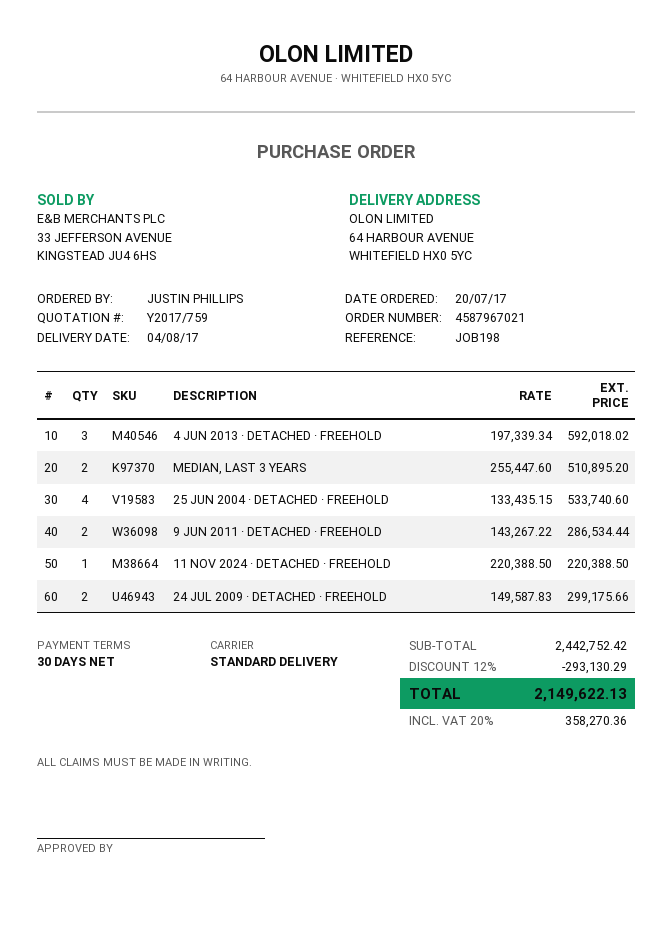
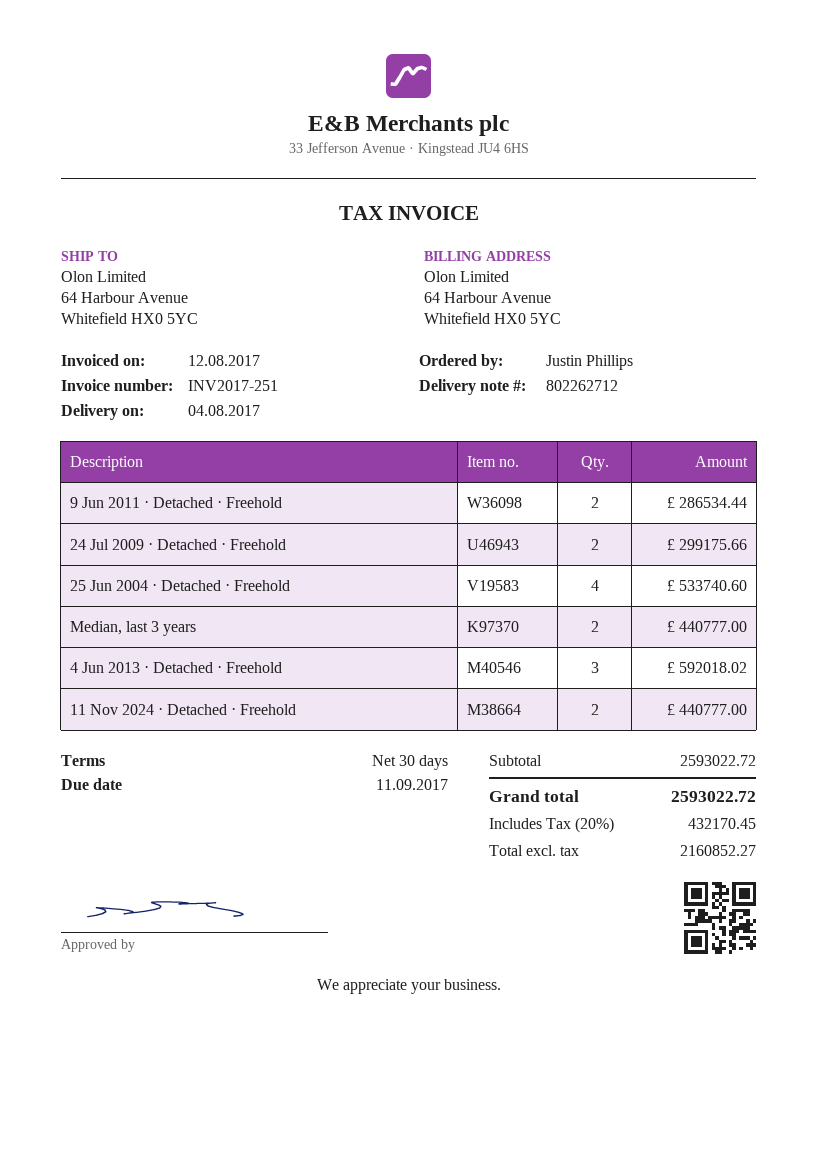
MEDIAN, LAST 3 YEARS: 2 for 510895.20 -> 2 for 440777.00
11 NOV 2024 · DETACHED · FREEHOLD: 1 for 220388.50 -> 2 for 440777.00
subtotal: 2442752.42 -> 2593022.72
discount: 12% = 293130.29 -> none
tax: 20% = 358270.36 -> 20% = 432170.45
total: 2149622.13 -> 2593022.72

